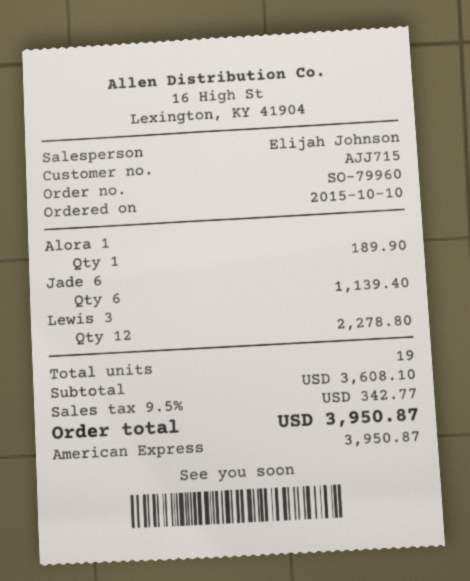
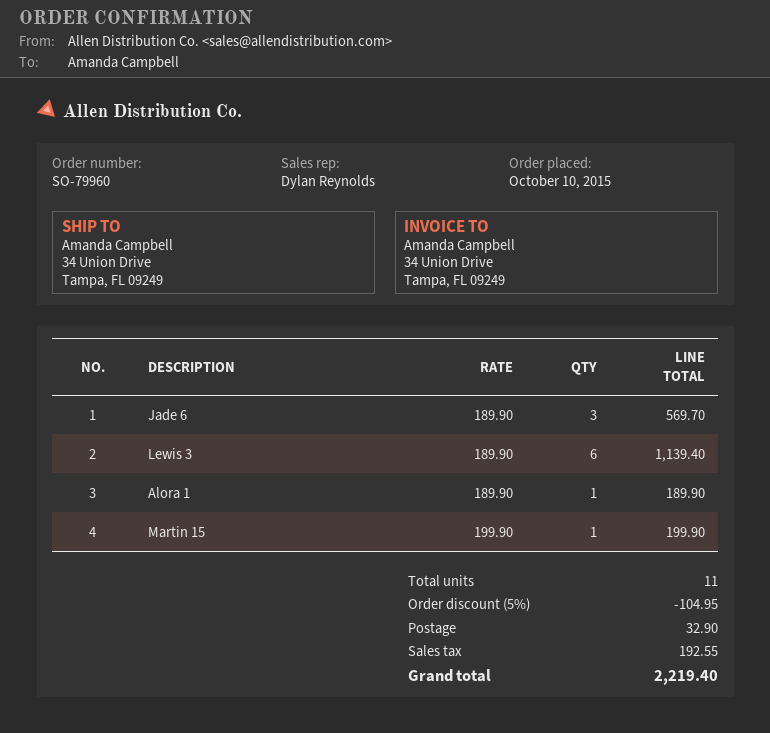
sales rep: Elijah Johnson -> Dylan Reynolds
Jade 6: 6 for 1139.40 -> 3 for 569.70
Lewis 3: 12 for 2278.80 -> 6 for 1139.40
Martin 15: none -> 1 for 199.90
total quantity: 19 -> 11
discount: none -> 5% = 104.95
shipping: none -> 32.90
tax: 342.77 -> 192.55
total: 3950.87 -> 2219.40

